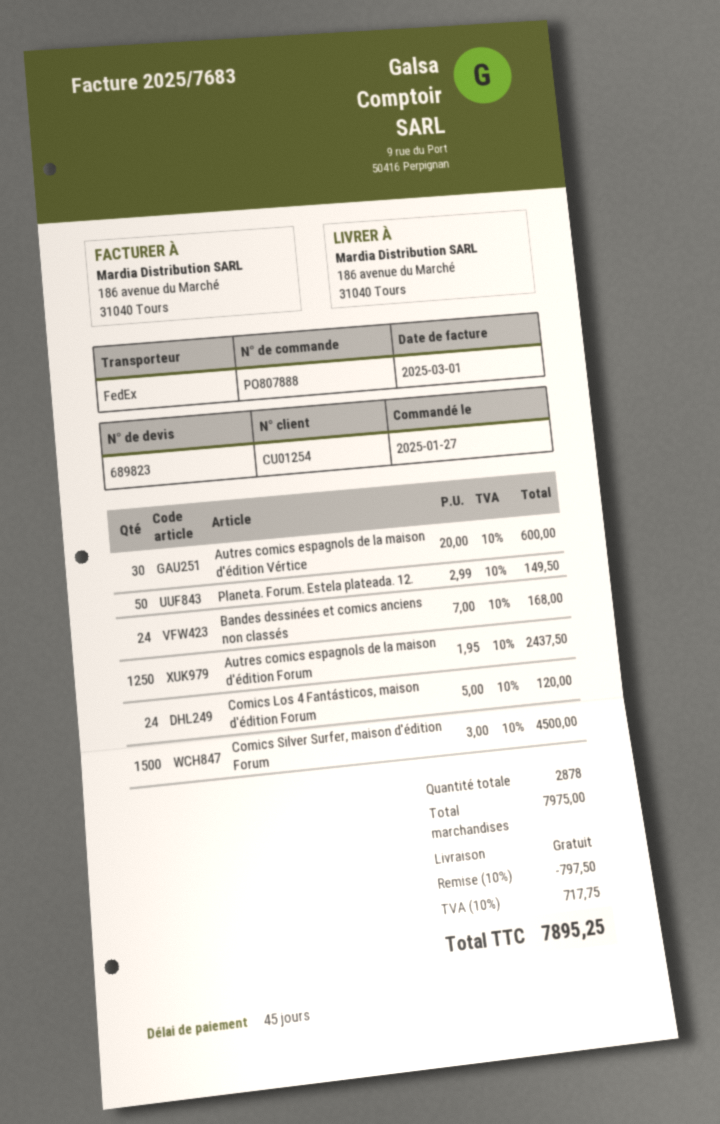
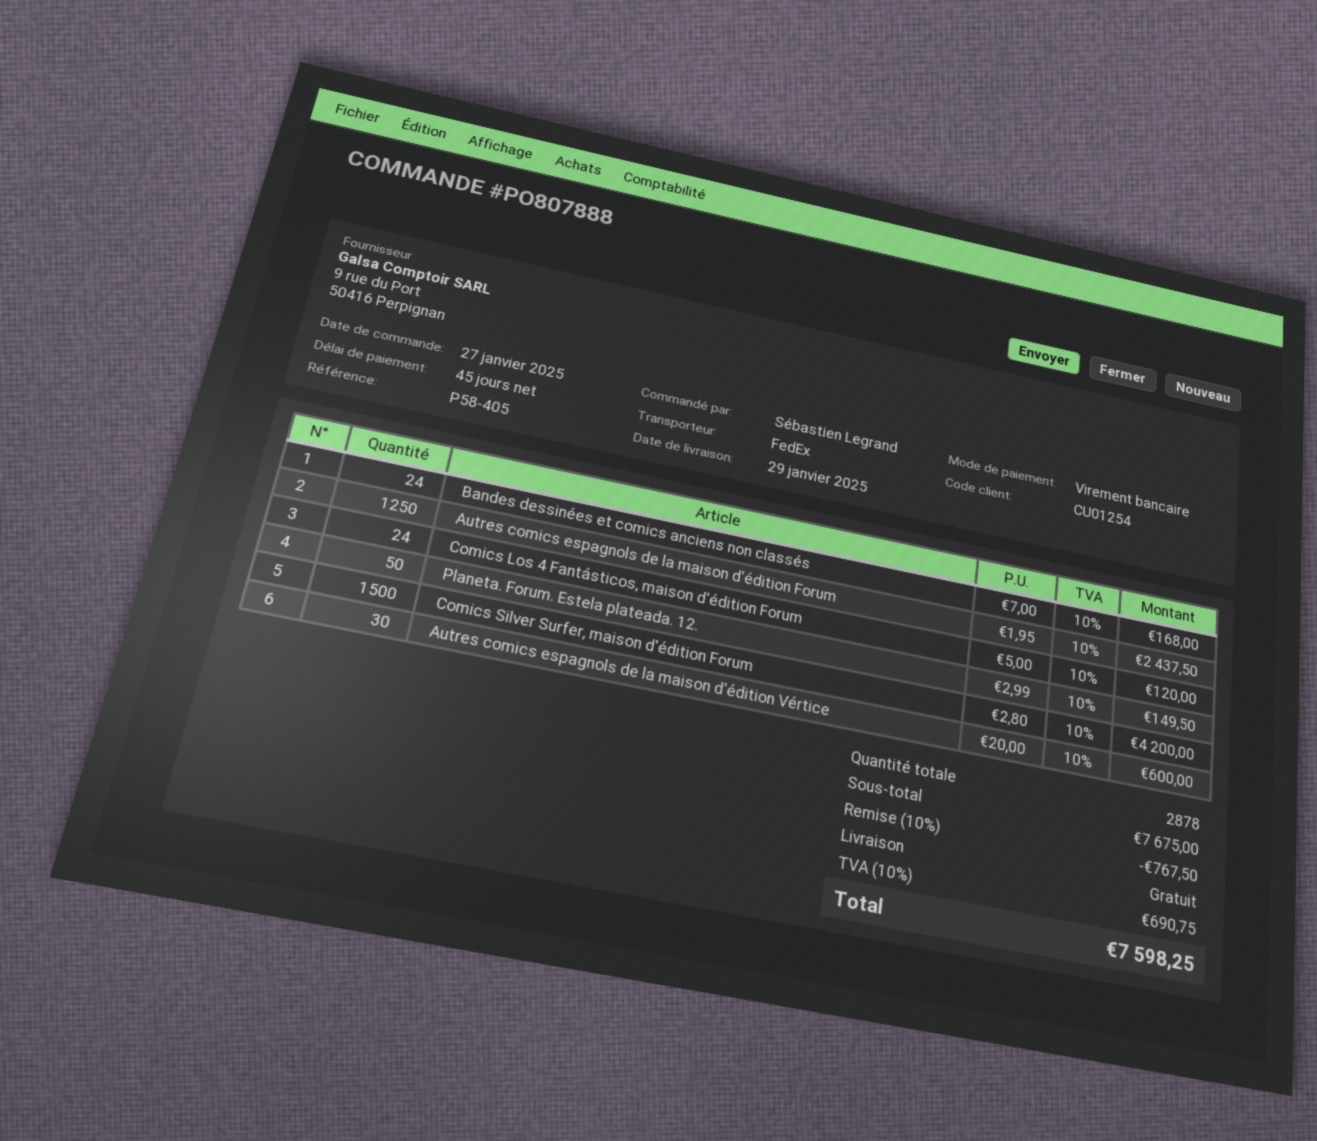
Comics Silver Surfer, maison d'édition Forum: 1500 x 3.00 = 4500.00 -> 1500 x 2.80 = 4200.00
subtotal: 7975.00 -> 7675.00
discount: 10% = 797.50 -> 10% = 767.50
tax: 10% = 717.75 -> 10% = 690.75
total: 7895.25 -> 7598.25

